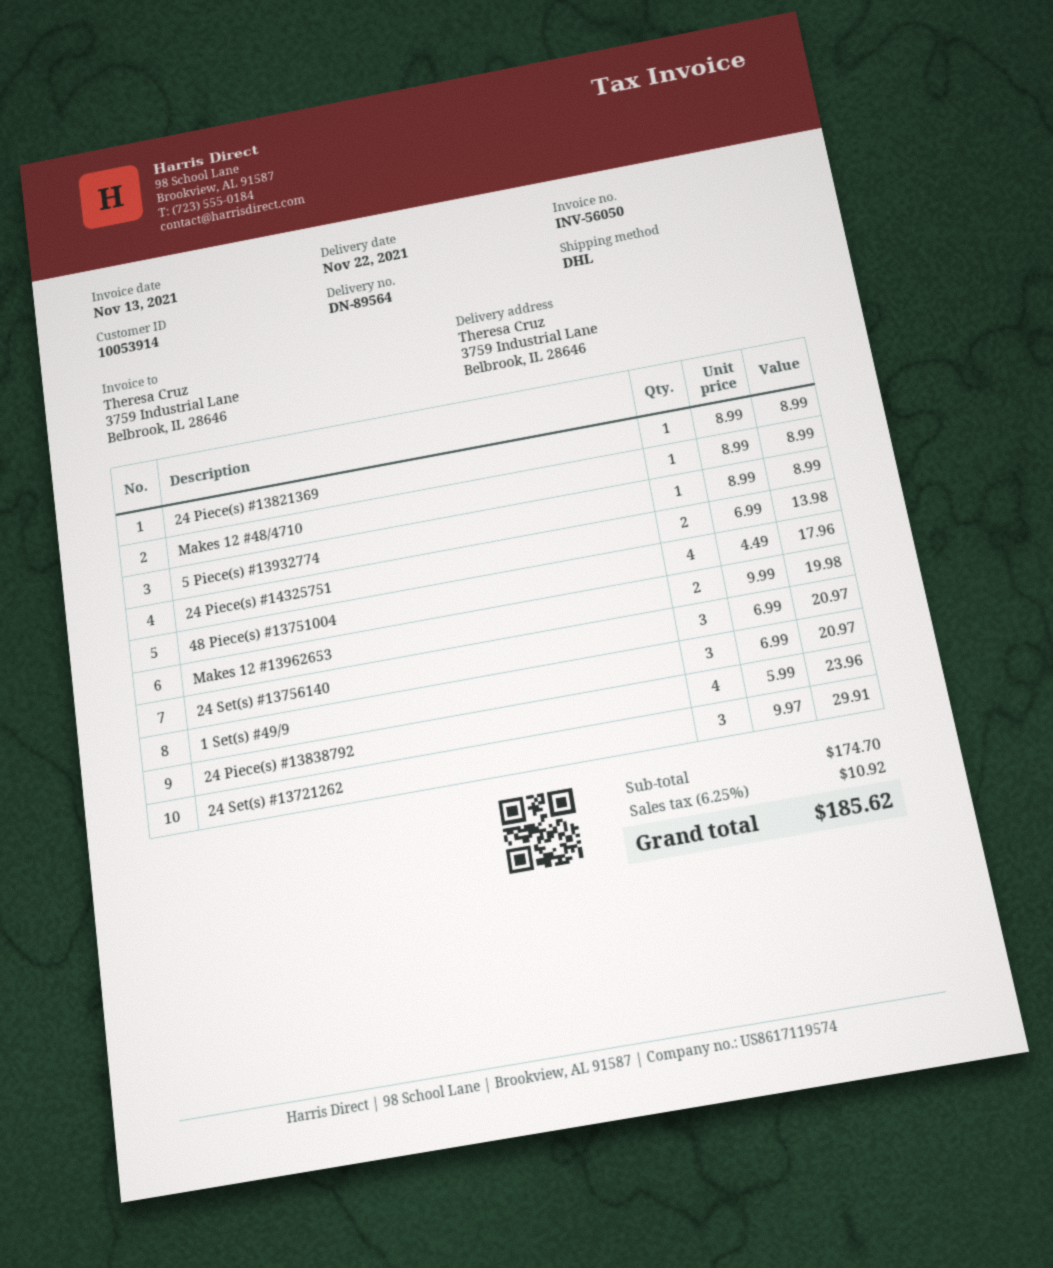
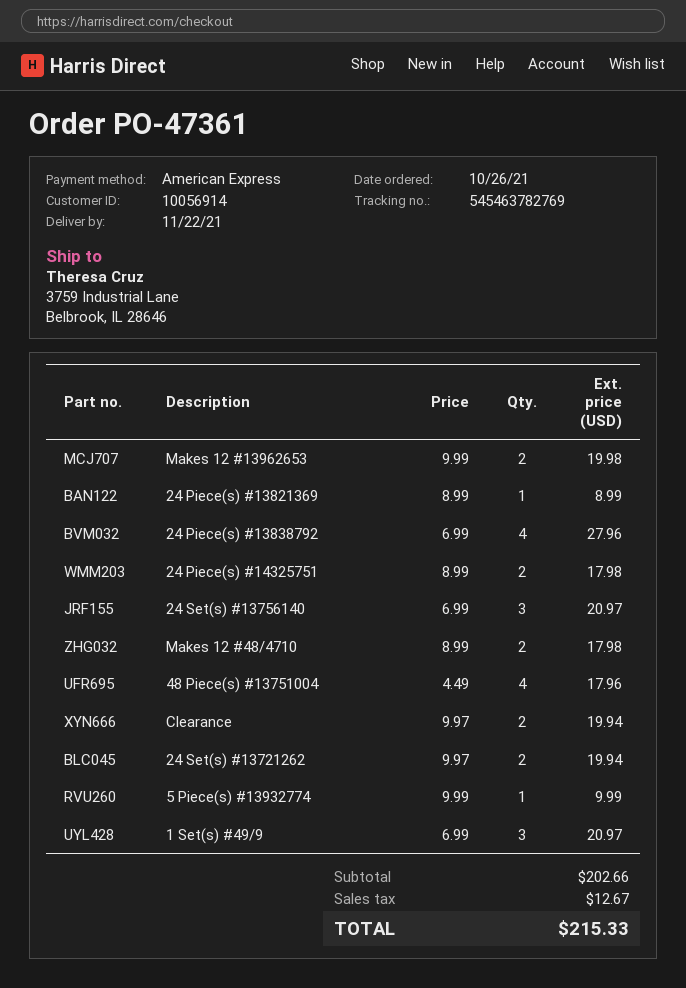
customer number: 10053914 -> 10056914
Makes 12 #48/4710: 1 x 8.99 = 8.99 -> 2 x 8.99 = 17.98
5 Piece(s) #13932774: 1 x 8.99 = 8.99 -> 1 x 9.99 = 9.99
24 Piece(s) #14325751: 2 x 6.99 = 13.98 -> 2 x 8.99 = 17.98
24 Piece(s) #13838792: 4 x 5.99 = 23.96 -> 4 x 6.99 = 27.96
24 Set(s) #13721262: 3 x 9.97 = 29.91 -> 2 x 9.97 = 19.94
Clearance: none -> 2 x 9.97 = 19.94
subtotal: 174.70 -> 202.66
tax: 10.92 -> 12.67
total: 185.62 -> 215.33

